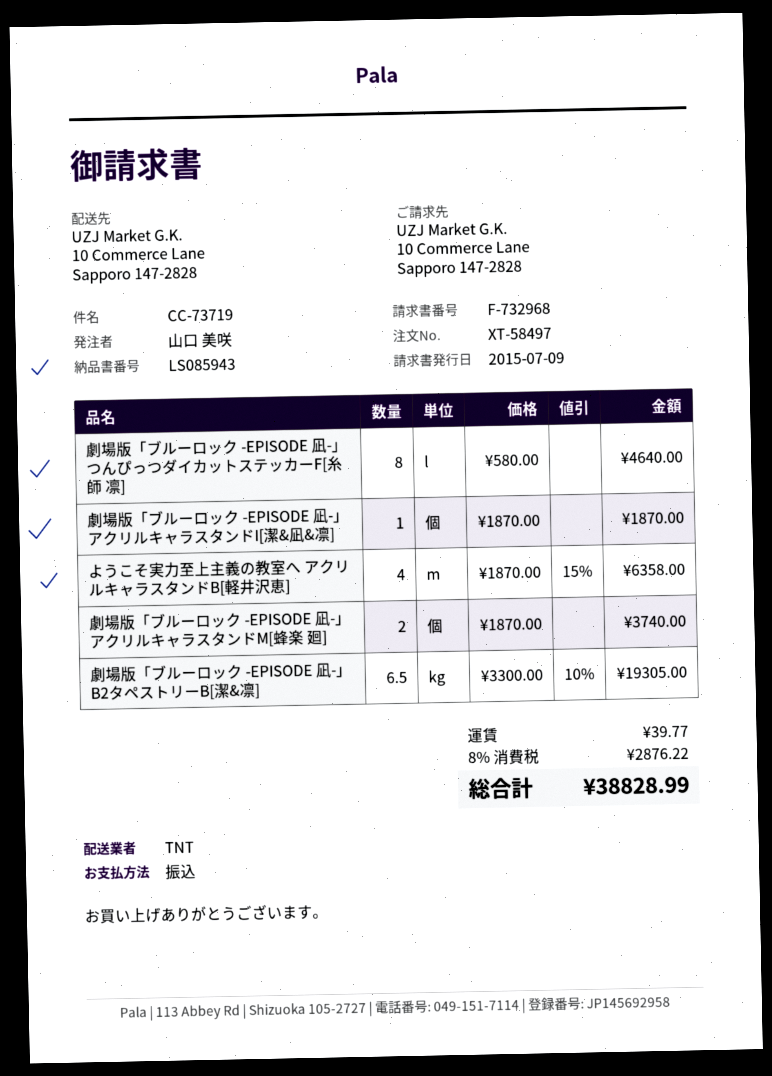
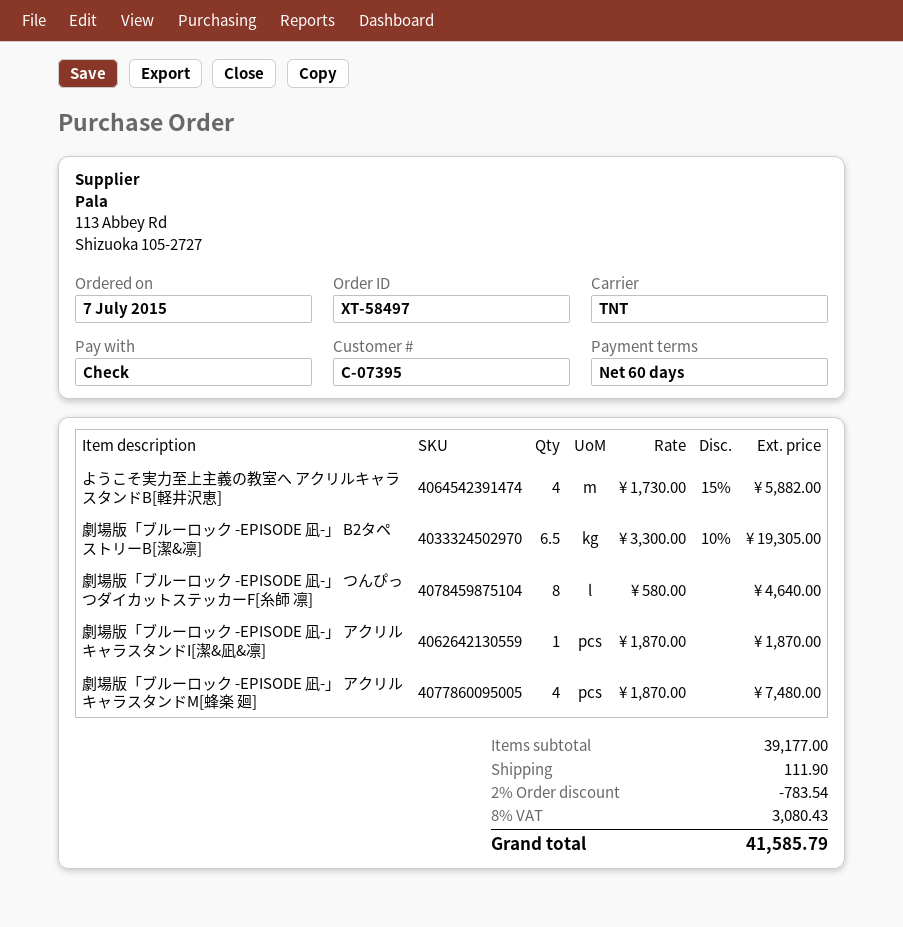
payment method: bank transfer -> cheque
ようこそ実力至上主義の教室へ アクリルキャラスタンドB[軽井沢恵]: 4 x 1870.00 - 15% = 6358.00 -> 4 x 1730.00 - 15% = 5882.00
劇場版「ブルーロック -EPISODE 凪-」 アクリルキャラスタンドM[蜂楽 廻]: 2 x 1870.00 = 3740.00 -> 4 x 1870.00 = 7480.00
discount: none -> 2% = 783.54
shipping: 39.77 -> 111.90
tax: 8% = 2876.22 -> 8% = 3080.43
total: 38828.99 -> 41585.79

